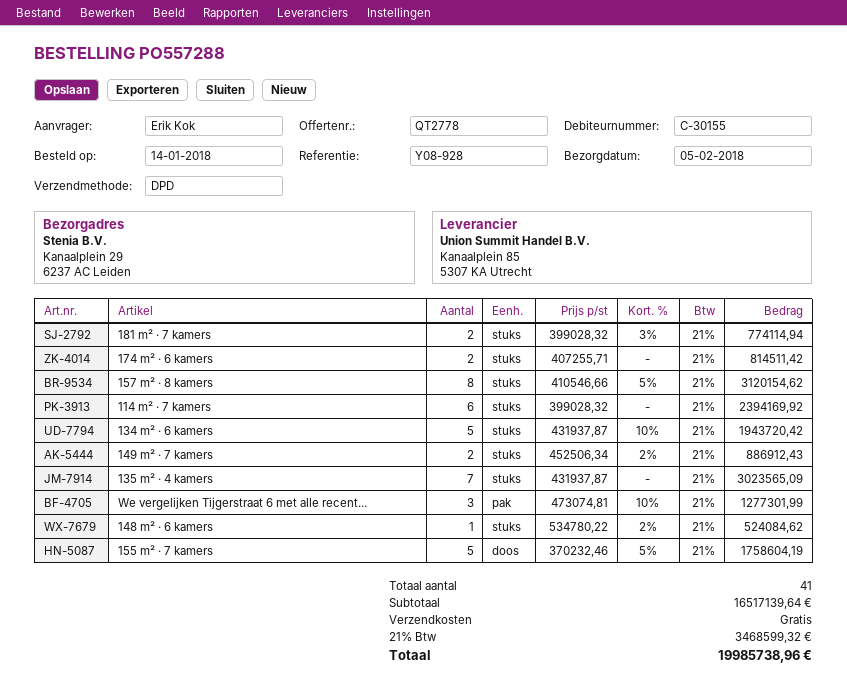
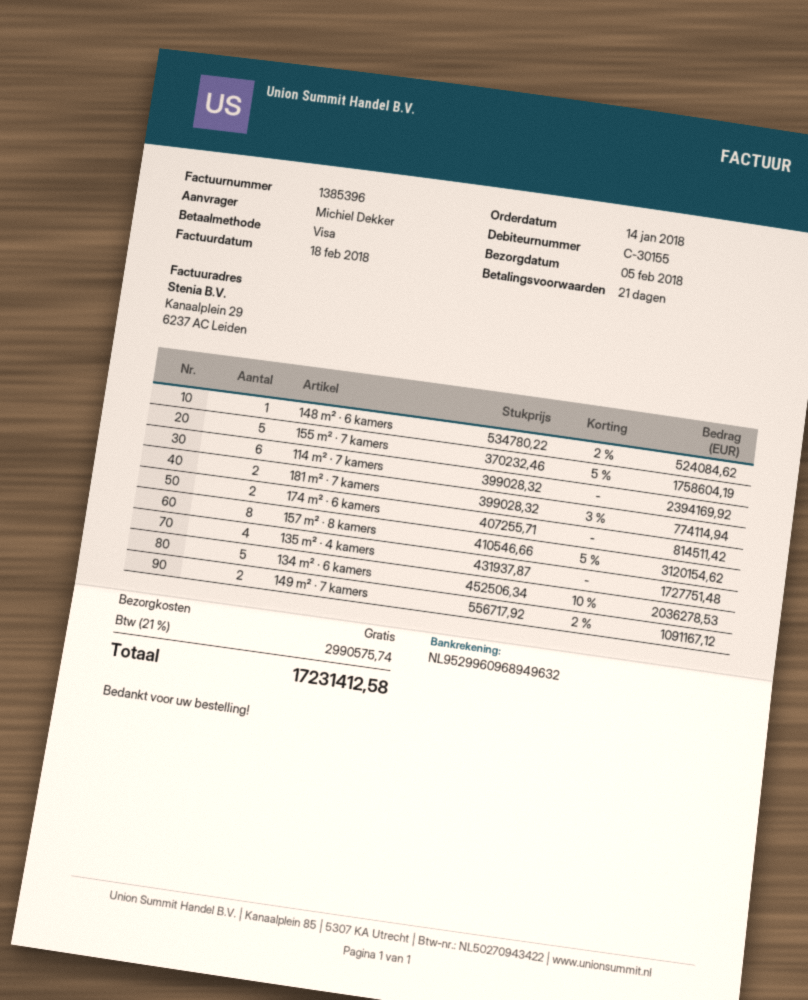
ordered by: Erik Kok -> Michiel Dekker
134 m² · 6 kamers: 5 x 431937.87 - 10% = 1943720.42 -> 5 x 452506.34 - 10% = 2036278.53
149 m² · 7 kamers: 2 x 452506.34 - 2% = 886912.43 -> 2 x 556717.92 - 2% = 1091167.12
135 m² · 4 kamers: 7 x 431937.87 = 3023565.09 -> 4 x 431937.87 = 1727751.48
We vergelijken Tijgerstraat 6 met alle recent...: 3 x 473074.81 - 10% = 1277301.99 -> none
tax: 21% = 3468599.32 -> 21% = 2990575.74
total: 19985738.96 -> 17231412.58

